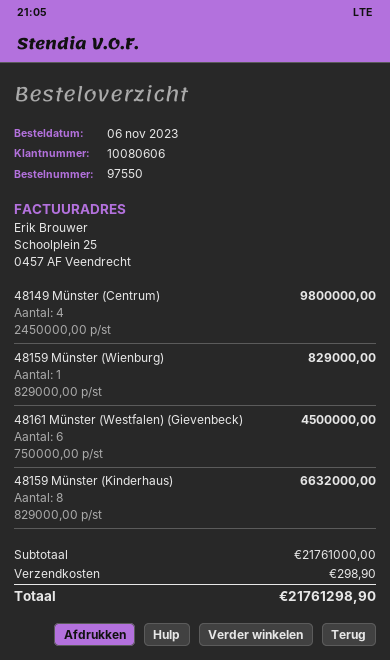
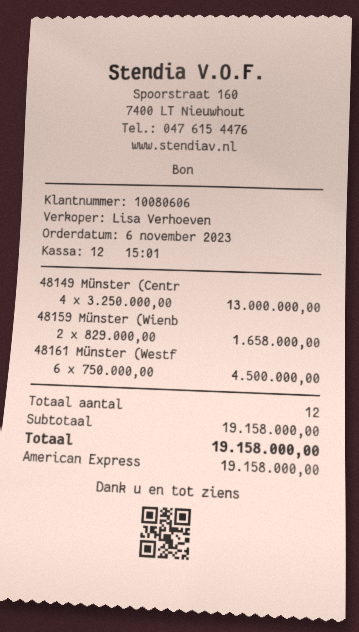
48149 Münster (Centrum): 4 x 2450000.00 = 9800000.00 -> 4 x 3250000.00 = 13000000.00
48159 Münster (Wienburg): 1 x 829000.00 = 829000.00 -> 2 x 829000.00 = 1658000.00
48159 Münster (Kinderhaus): 8 x 829000.00 = 6632000.00 -> none
subtotal: 21761000.00 -> 19158000.00
shipping: 298.90 -> none
total: 21761298.90 -> 19158000.00

